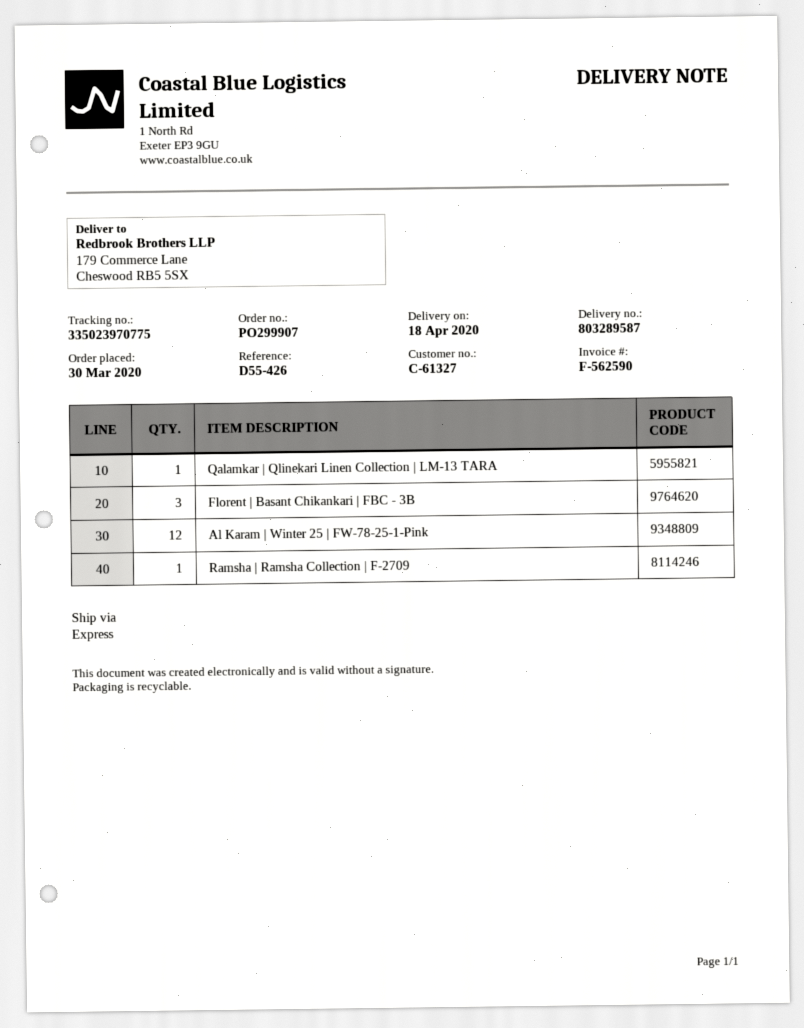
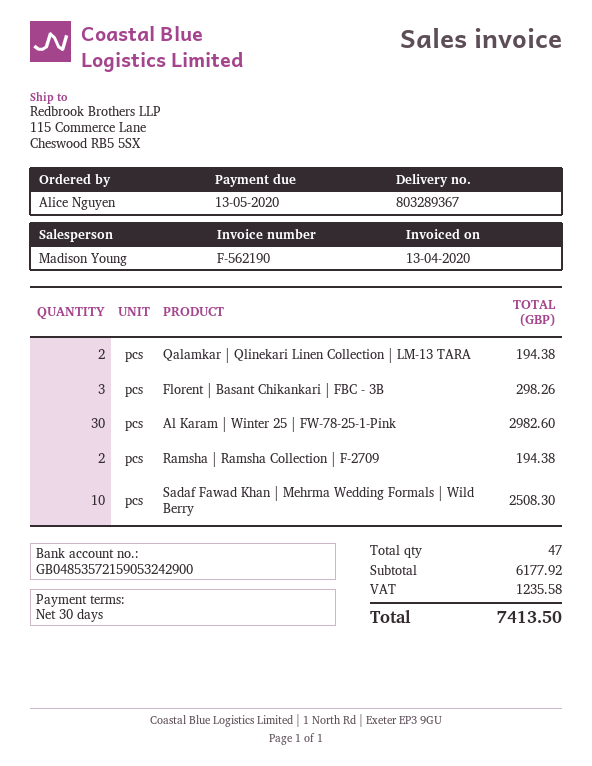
delivery note number: 803289587 -> 803289367
invoice number: F-562590 -> F-562190
ship to: 179 Commerce Lane, Cheswood RB5 5SX -> 115 Commerce Lane, Cheswood RB5 5SX
Qalamkar | Qlinekari Linen Collection | LM-13 TARA: 1 -> 2
Al Karam | Winter 25 | FW-78-25-1-Pink: 12 -> 30
Ramsha | Ramsha Collection | F-2709: 1 -> 2
Sadaf Fawad Khan | Mehrma Wedding Formals | Wild Berry: none -> 10

